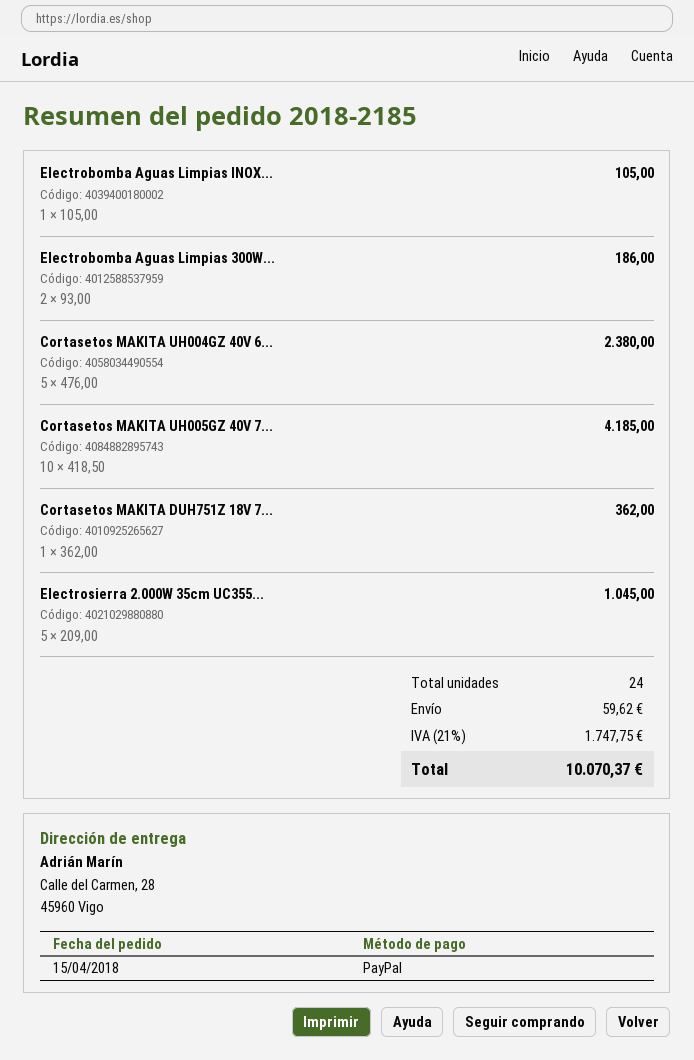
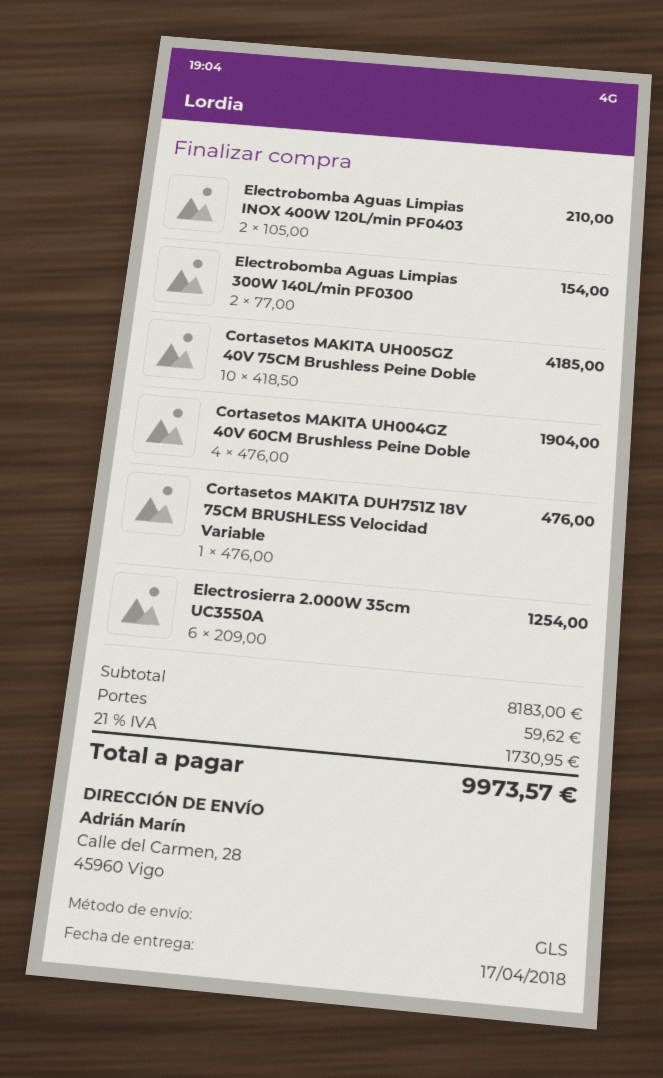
Electrobomba Aguas Limpias INOX...: 1 x 105.00 = 105.00 -> 2 x 105.00 = 210.00
Electrobomba Aguas Limpias 300W...: 2 x 93.00 = 186.00 -> 2 x 77.00 = 154.00
Cortasetos MAKITA UH004GZ 40V 6...: 5 x 476.00 = 2380.00 -> 4 x 476.00 = 1904.00
Cortasetos MAKITA DUH751Z 18V 7...: 1 x 362.00 = 362.00 -> 1 x 476.00 = 476.00
Electrosierra 2.000W 35cm UC355...: 5 x 209.00 = 1045.00 -> 6 x 209.00 = 1254.00
tax: 21% = 1747.75 -> 21% = 1730.95
total: 10070.37 -> 9973.57

